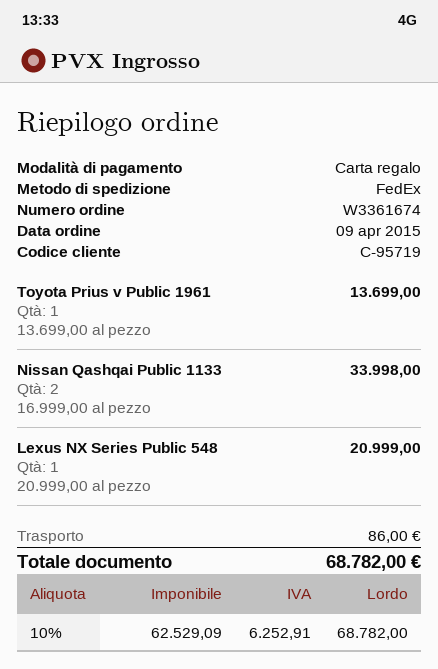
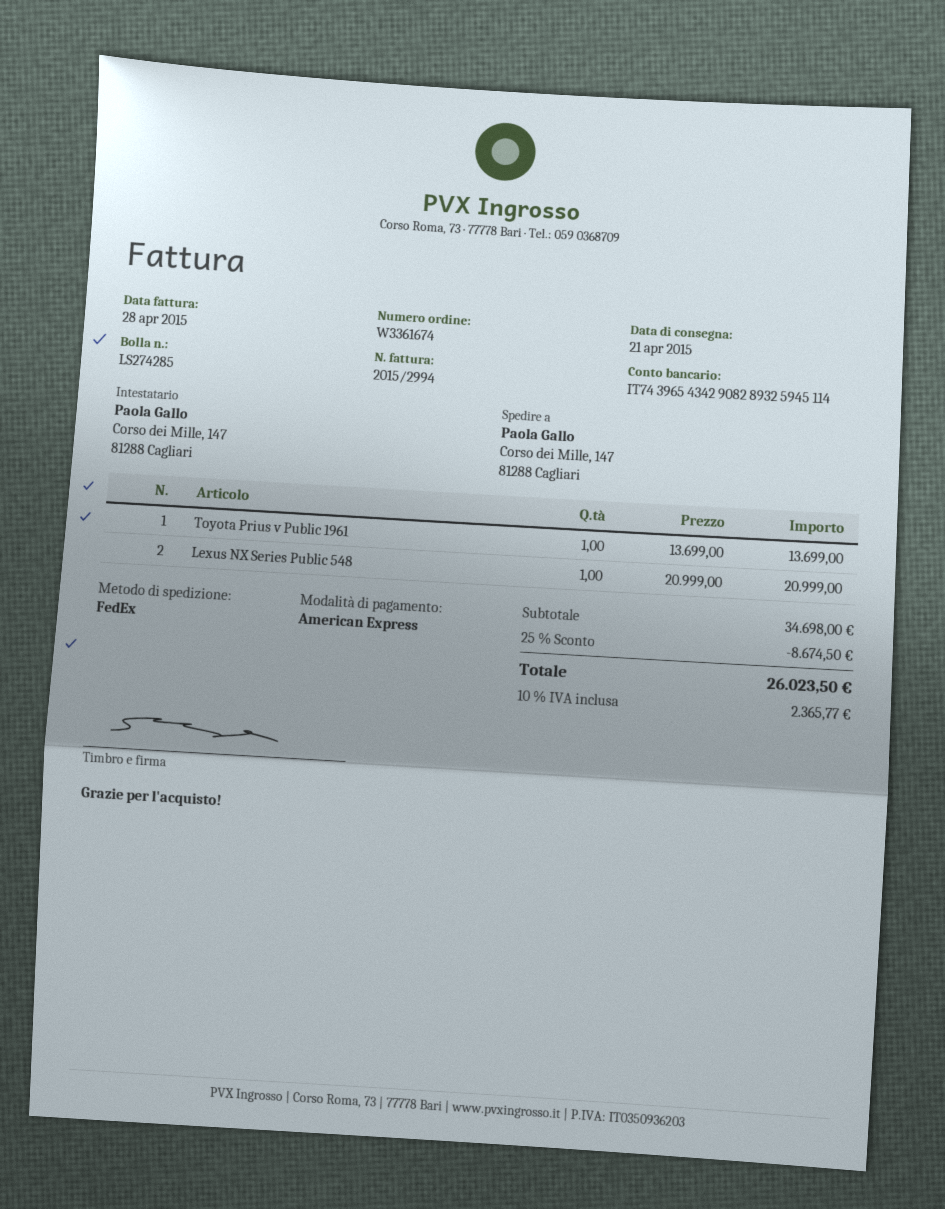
payment method: gift card -> American Express
Nissan Qashqai Public 1133: 2 x 16999.00 = 33998.00 -> none
discount: none -> 25% = 8674.50
shipping: 86.00 -> none
tax: 10% = 6252.91 -> 10% = 2365.77
total: 68782.00 -> 26023.50

